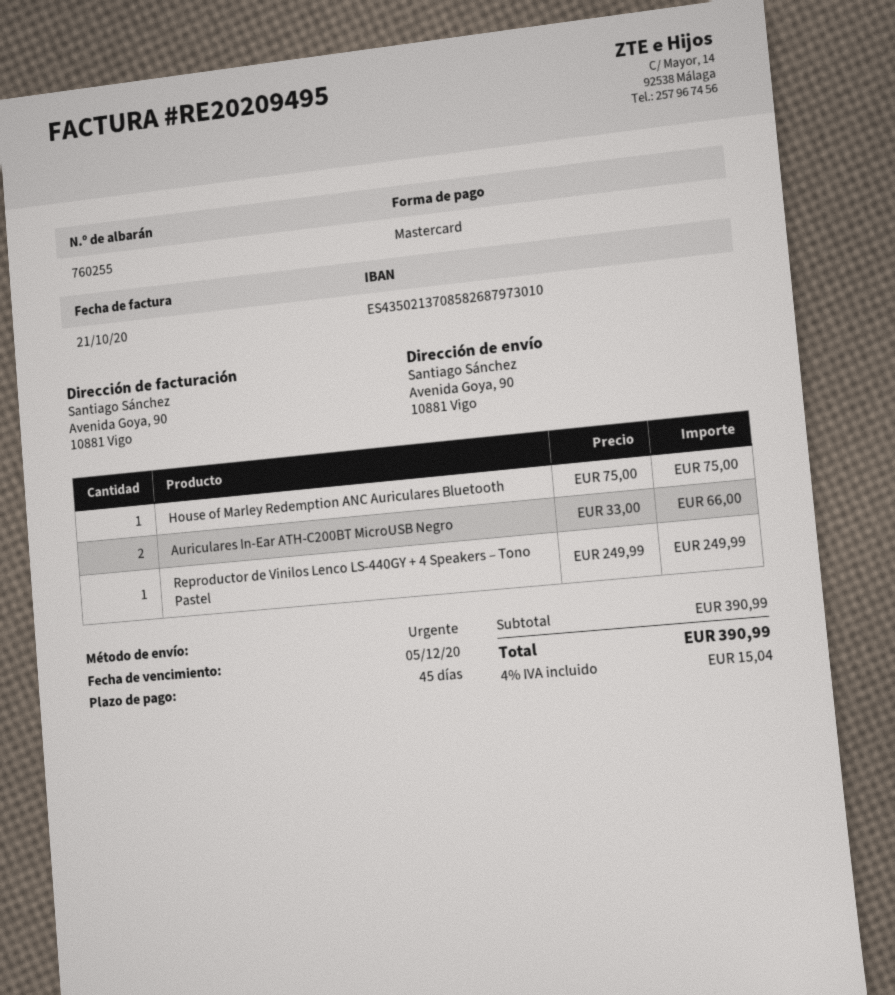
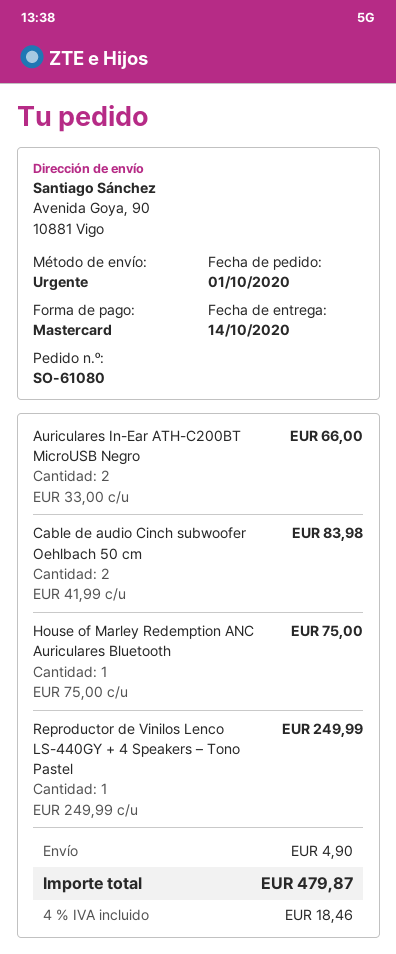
Cable de audio Cinch subwoofer Oehlbach 50 cm: none -> 2 x 41.99 = 83.98
shipping: none -> 4.90
tax: 4% = 15.04 -> 4% = 18.46
total: 390.99 -> 479.87

